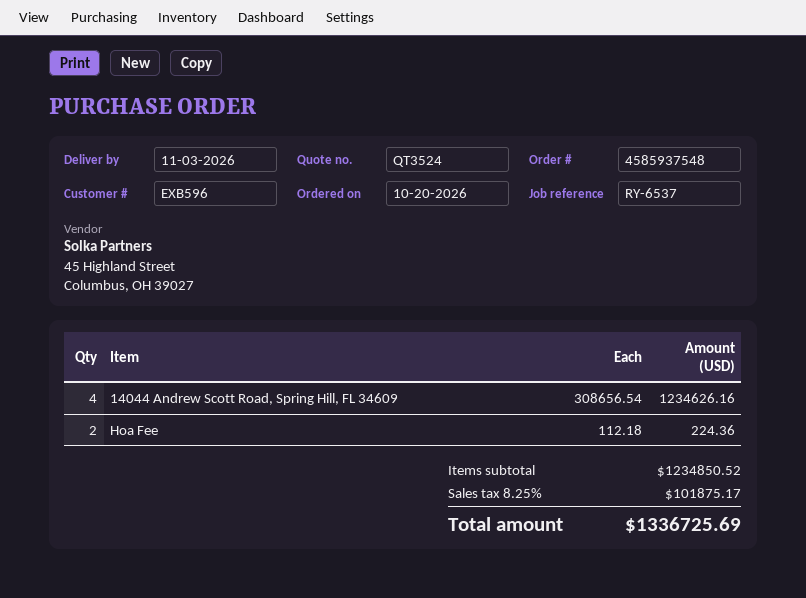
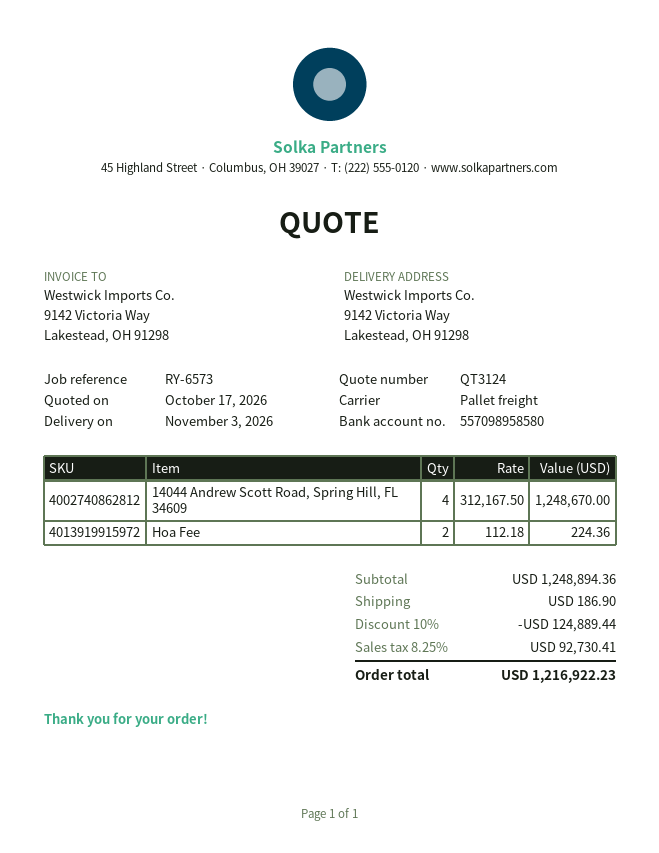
quote number: QT3524 -> QT3124
reference: RY-6537 -> RY-6573
14044 Andrew Scott Road, Spring Hill, FL 34609: 4 x 308656.54 = 1234626.16 -> 4 x 312167.50 = 1248670.00
subtotal: 1234850.52 -> 1248894.36
discount: none -> 10% = 124889.44
shipping: none -> 186.90
tax: 8.25% = 101875.17 -> 8.25% = 92730.41
total: 1336725.69 -> 1216922.23

